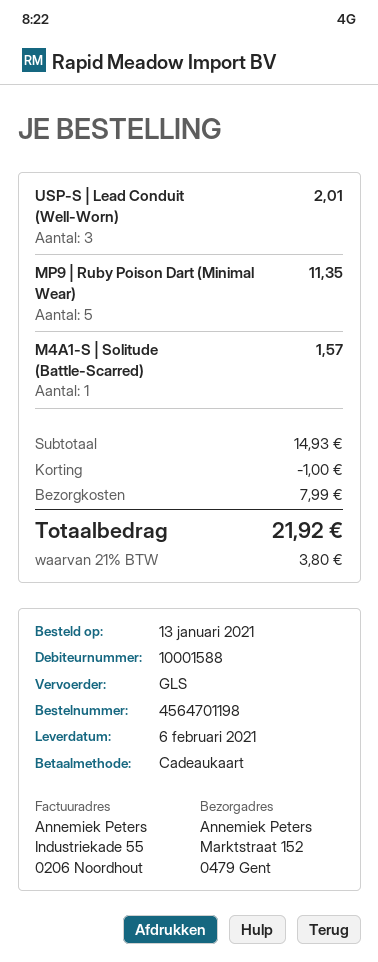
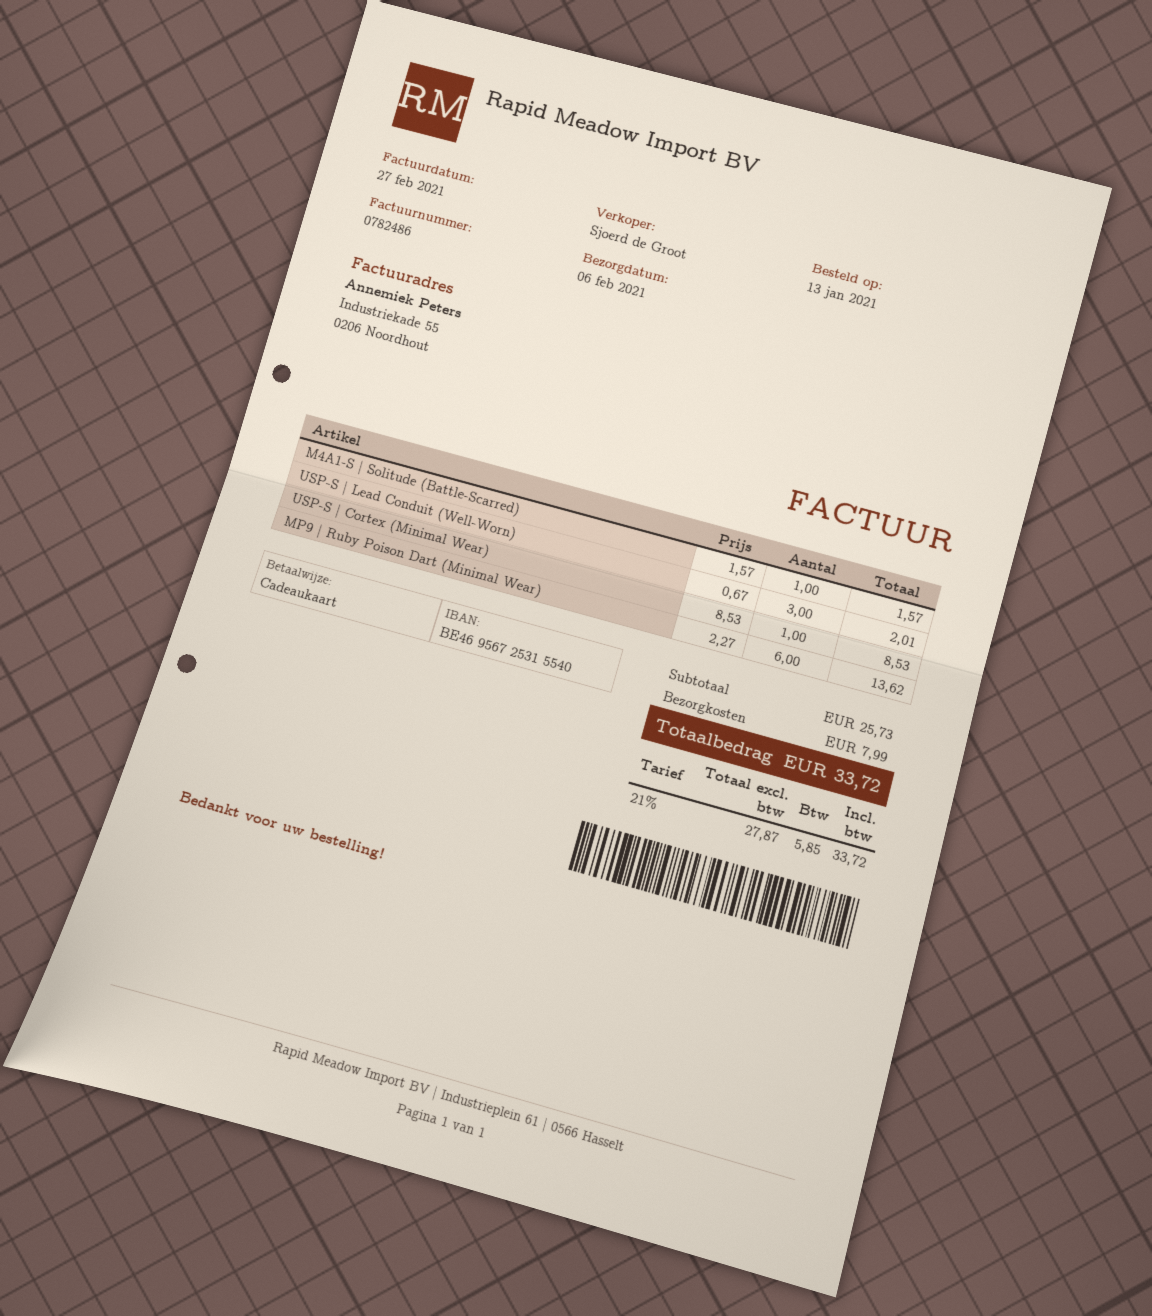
MP9 | Ruby Poison Dart (Minimal Wear): 5 for 11.35 -> 6 for 13.62
USP-S | Cortex (Minimal Wear): none -> 1 for 8.53
subtotal: 14.93 -> 25.73
discount: 1.00 -> none
tax: 21% = 3.80 -> 21% = 5.85
total: 21.92 -> 33.72

